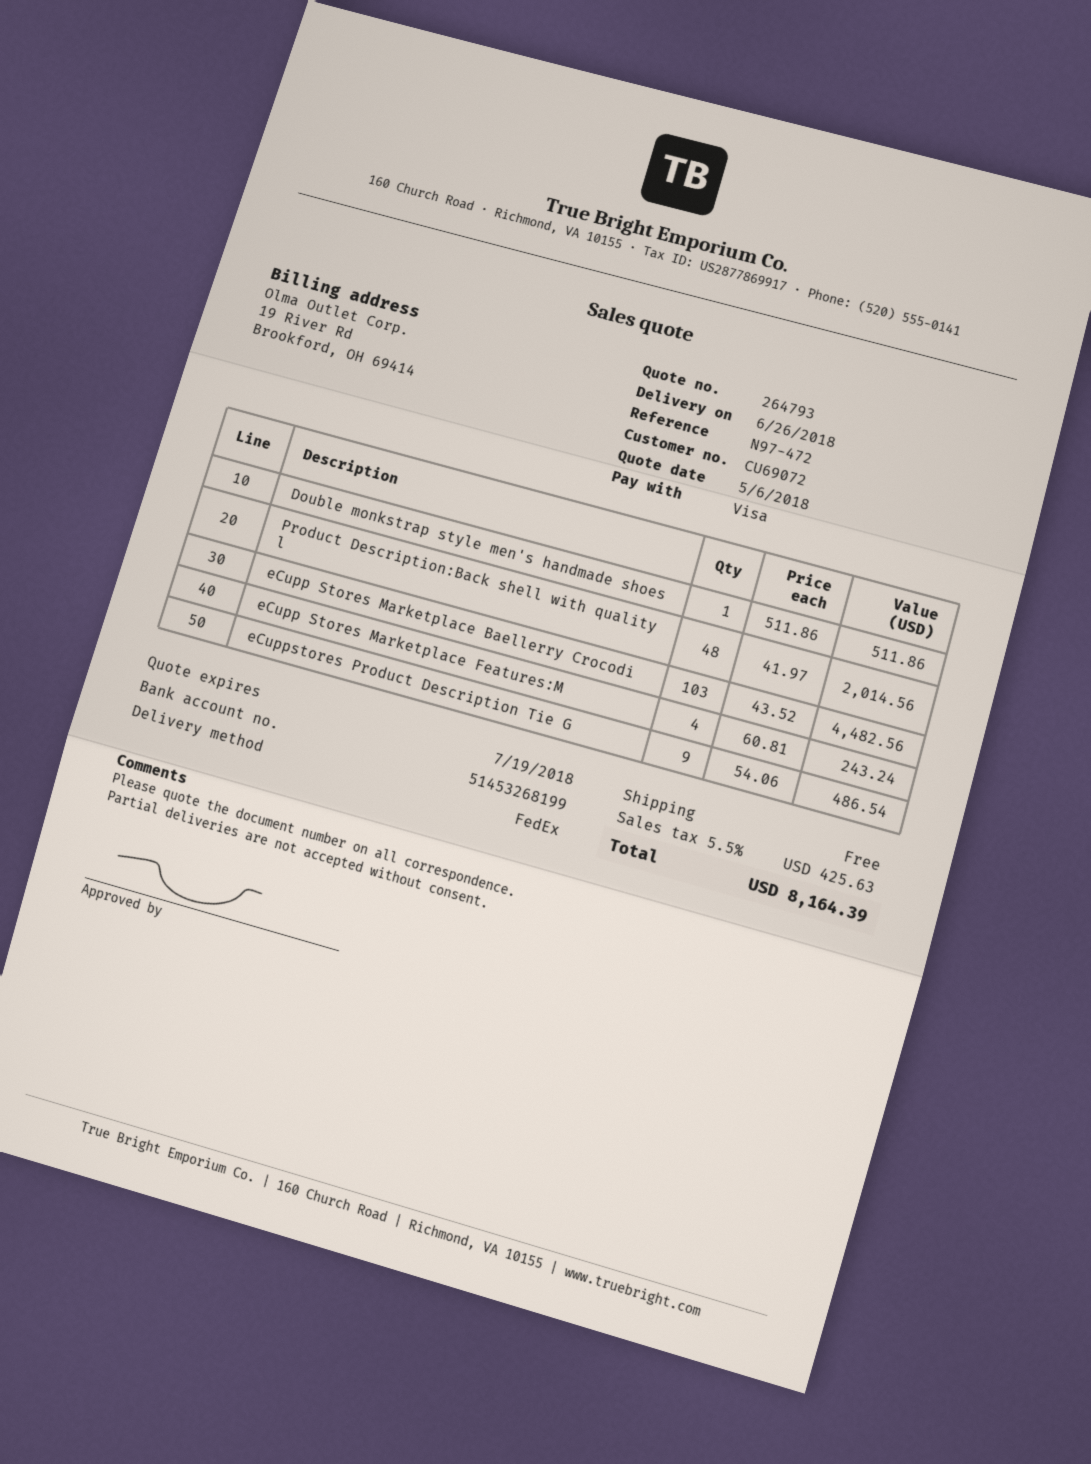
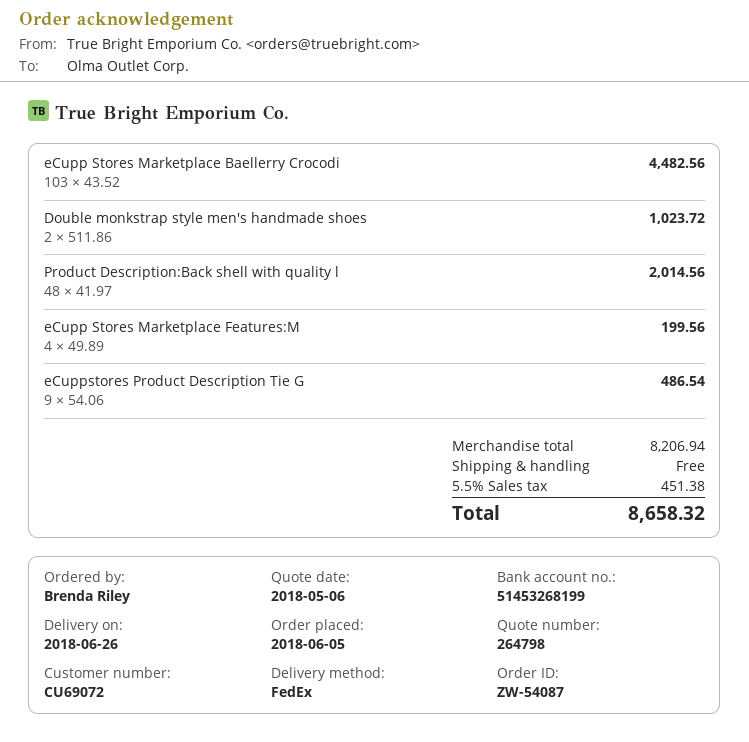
quote number: 264793 -> 264798
Double monkstrap style men's handmade shoes: 1 x 511.86 = 511.86 -> 2 x 511.86 = 1023.72
eCupp Stores Marketplace Features:M: 4 x 60.81 = 243.24 -> 4 x 49.89 = 199.56
tax: 5.5% = 425.63 -> 5.5% = 451.38
total: 8164.39 -> 8658.32

